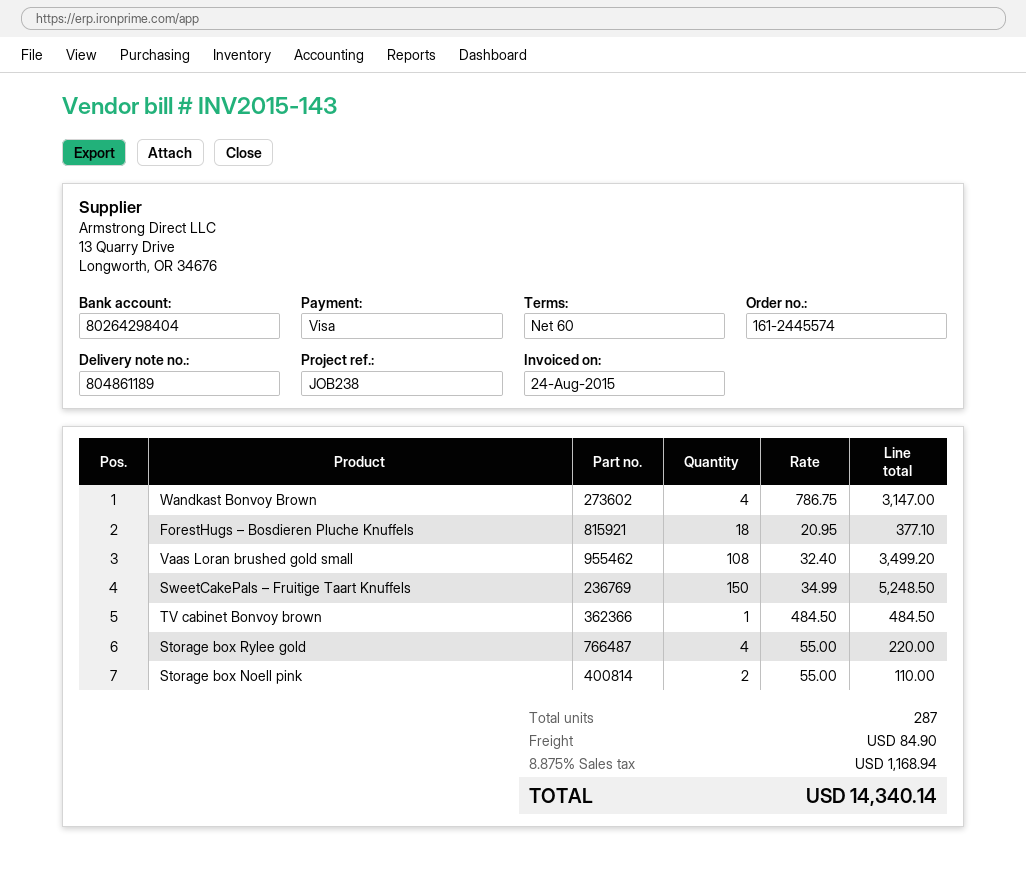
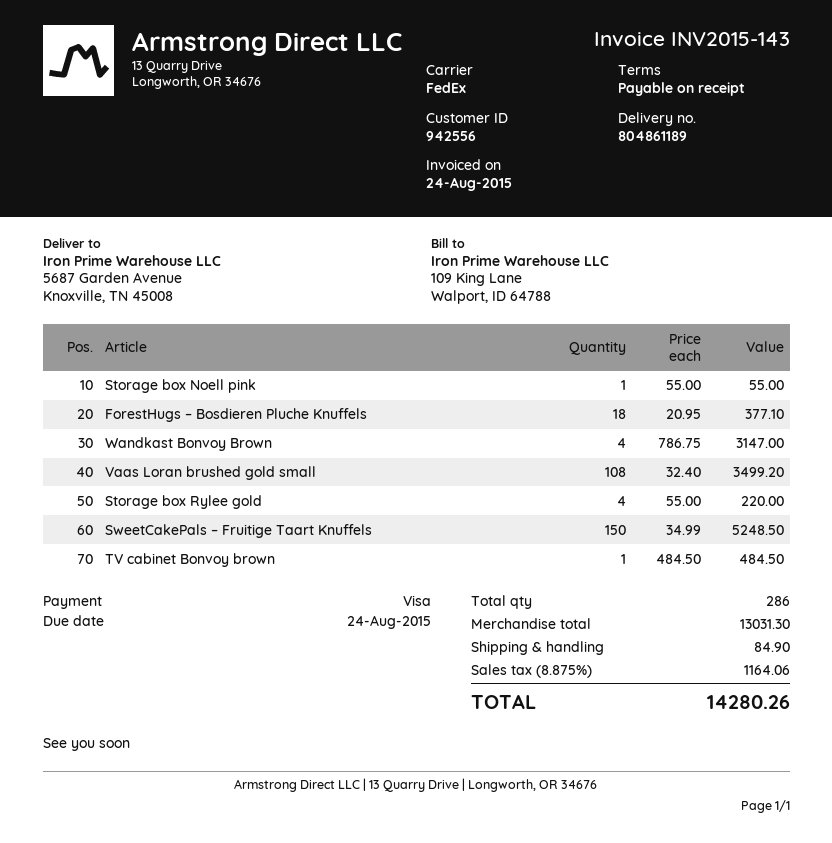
payment terms: 60 days -> on receipt
Storage box Noell pink: 2 x 55.00 = 110.00 -> 1 x 55.00 = 55.00
total quantity: 287 -> 286
tax: 8.875% = 1168.94 -> 8.875% = 1164.06
total: 14340.14 -> 14280.26

